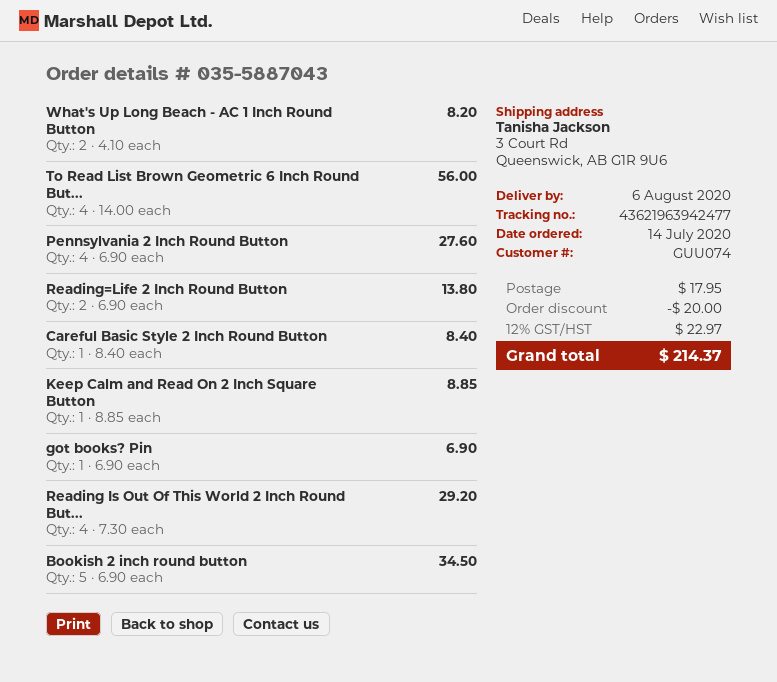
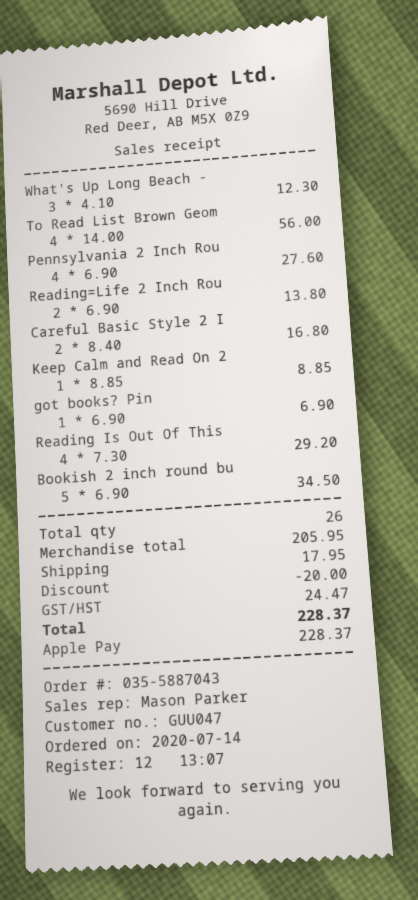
customer number: GUU074 -> GUU047
What's Up Long Beach - AC 1 Inch Round Button: 2 x 4.10 = 8.20 -> 3 x 4.10 = 12.30
Careful Basic Style 2 Inch Round Button: 1 x 8.40 = 8.40 -> 2 x 8.40 = 16.80
tax: 22.97 -> 24.47
total: 214.37 -> 228.37

